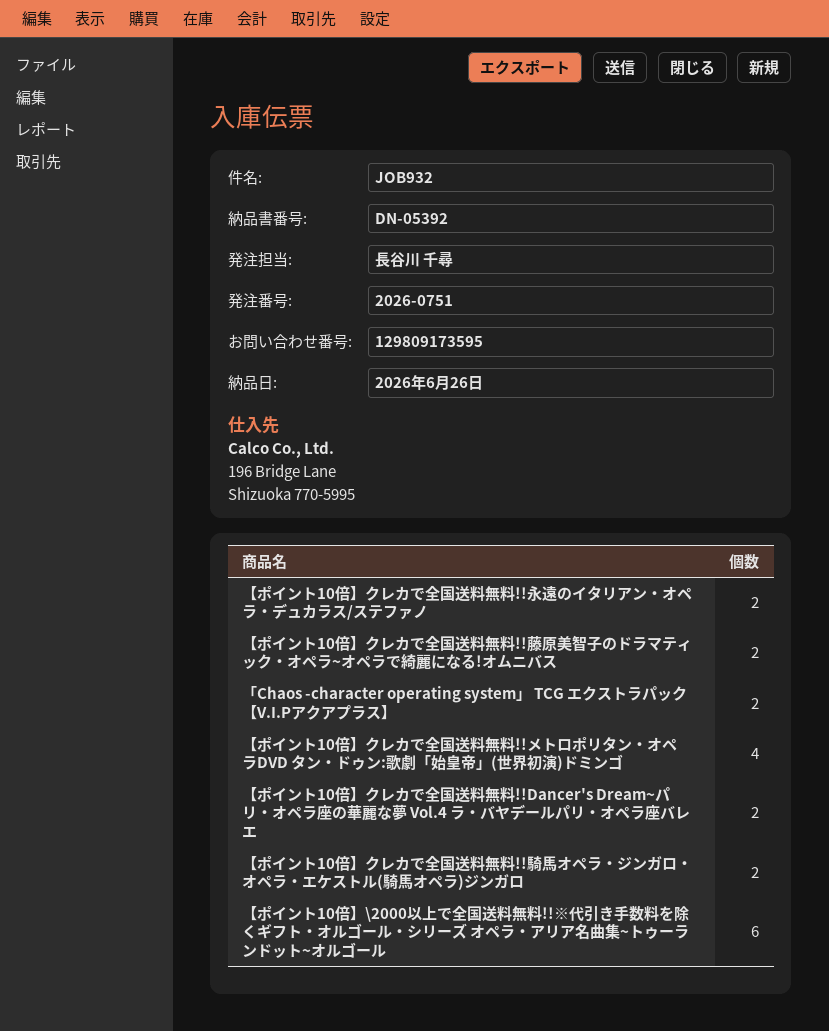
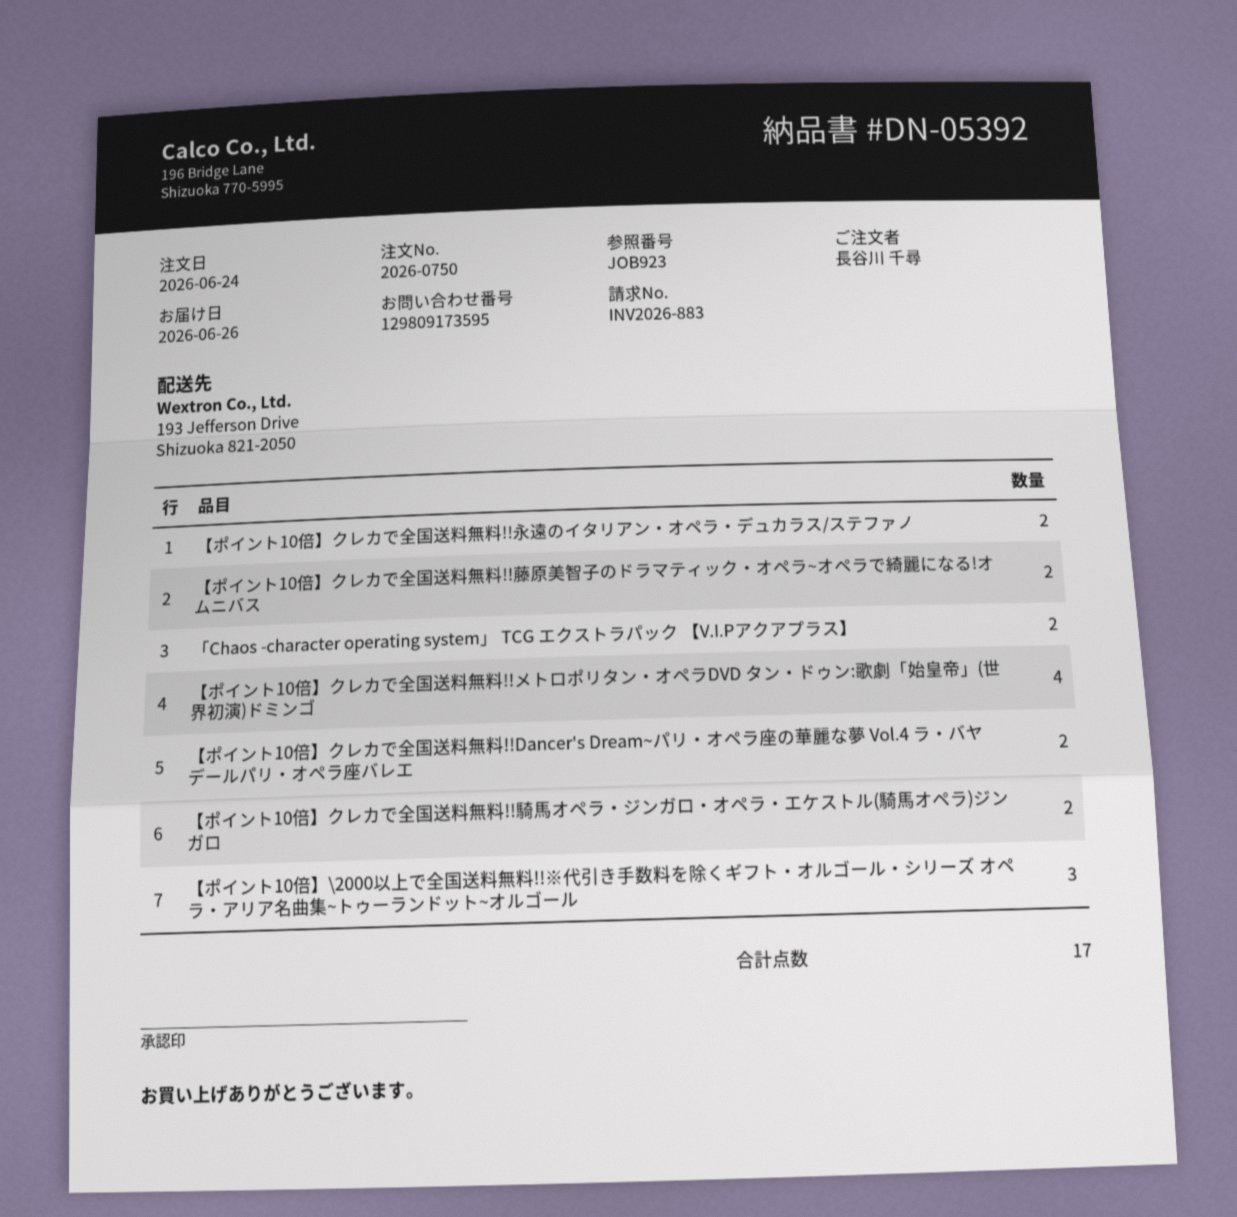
order number: 2026-0751 -> 2026-0750
reference: JOB932 -> JOB923
【ポイント10倍】\2000以上で全国送料無料!!※代引き手数料を除くギフト・オルゴール・シリーズ オペラ・アリア名曲集~トゥーランドット~オルゴール: 6 -> 3

